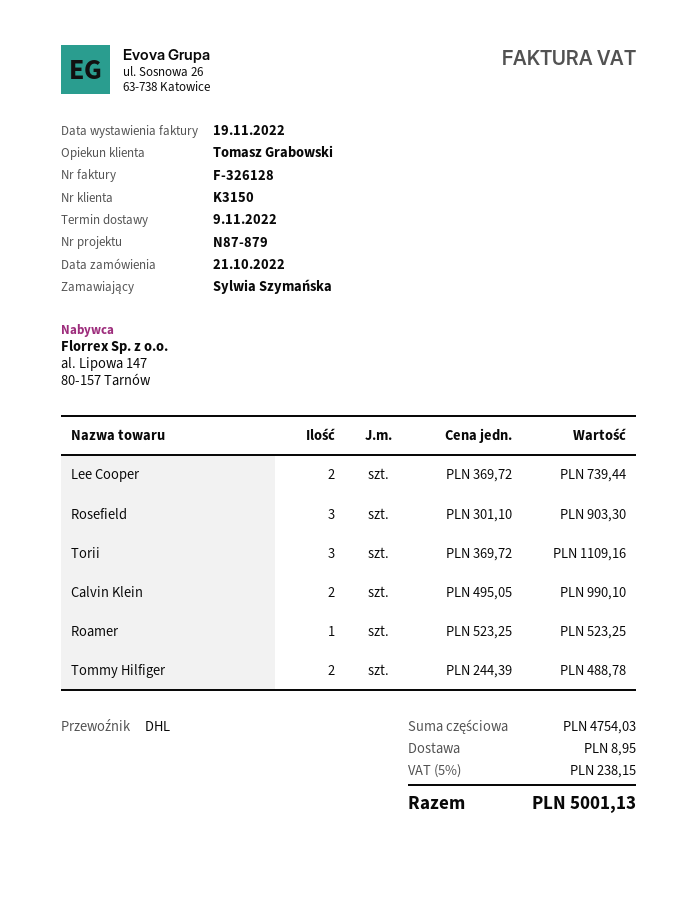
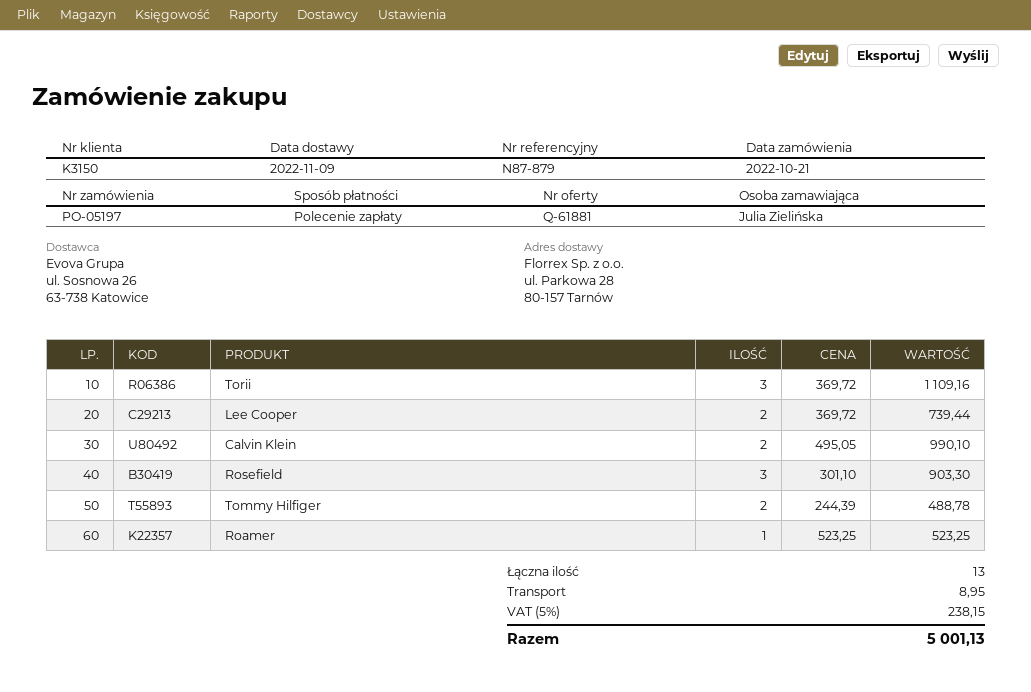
ordered by: Sylwia Szymańska -> Julia Zielińska

